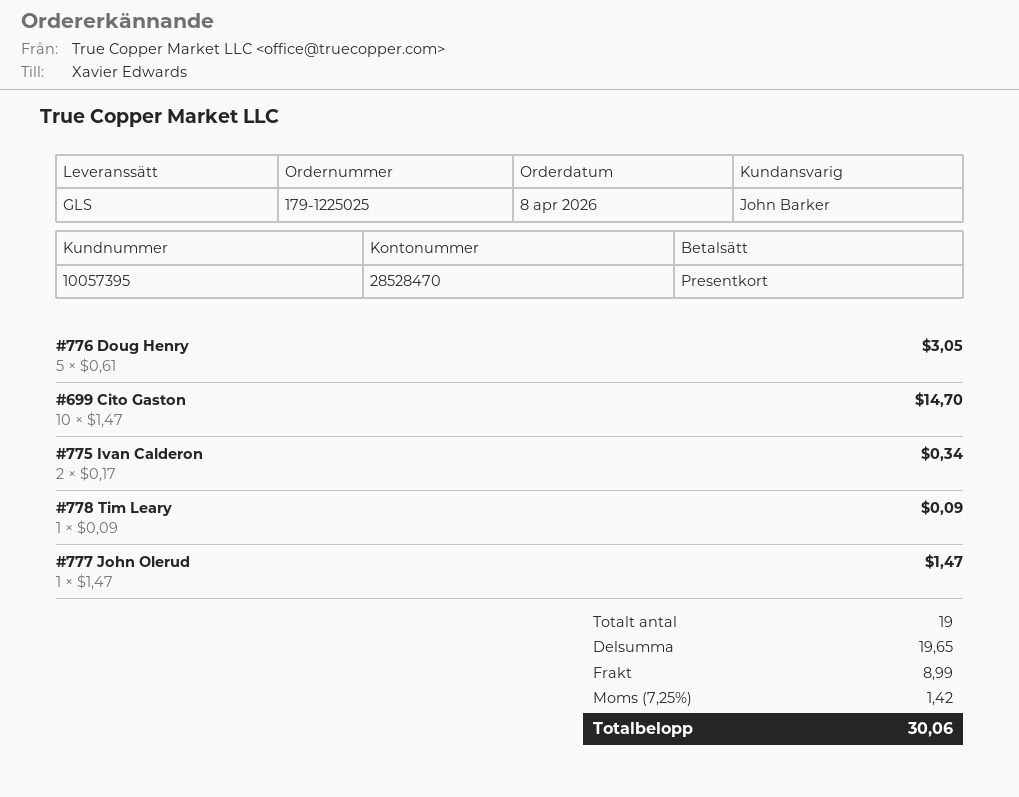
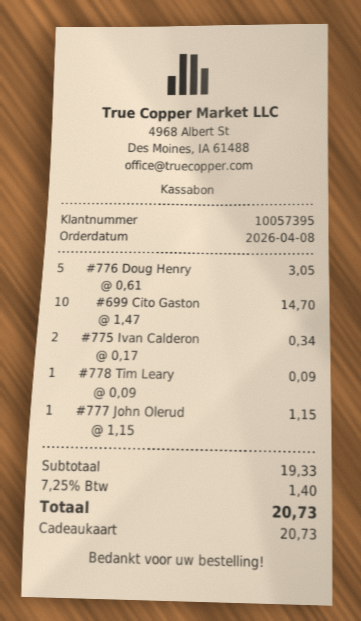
#777 John Olerud: 1 x 1.47 = 1.47 -> 1 x 1.15 = 1.15
subtotal: 19.65 -> 19.33
shipping: 8.99 -> none
tax: 7.25% = 1.42 -> 7.25% = 1.40
total: 30.06 -> 20.73

